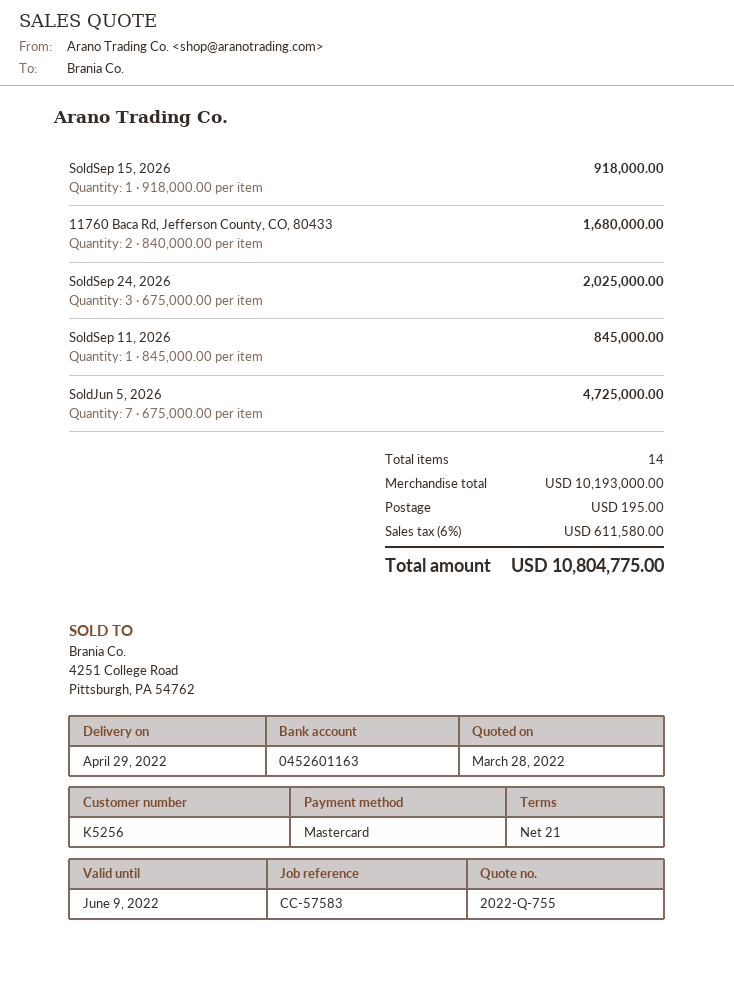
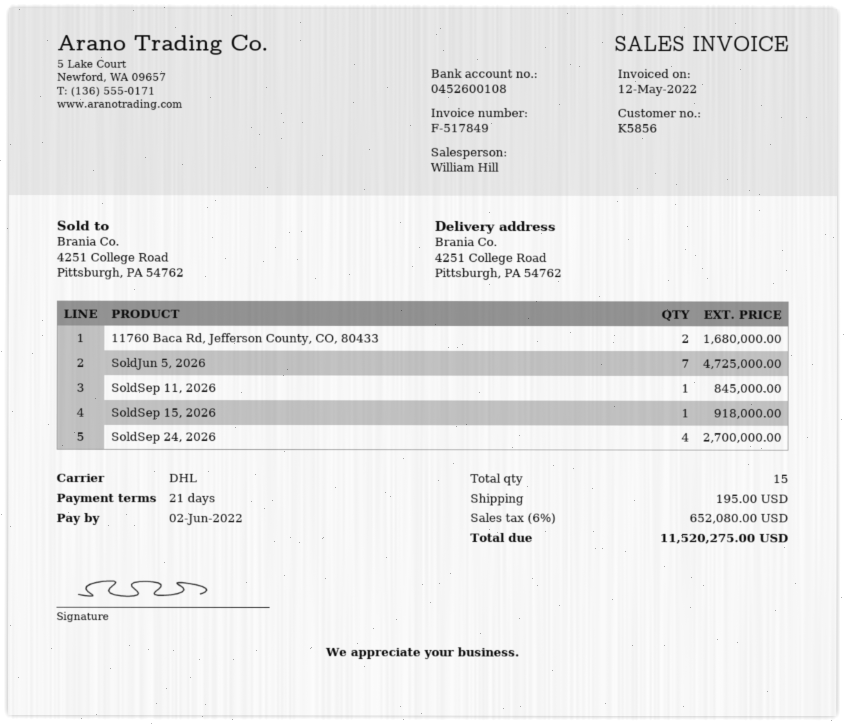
customer number: K5256 -> K5856
bank account: 0452601163 -> 0452600108
SoldSep 24, 2026: 3 for 2025000.00 -> 4 for 2700000.00
total quantity: 14 -> 15
tax: 6% = 611580.00 -> 6% = 652080.00
total: 10804775.00 -> 11520275.00

